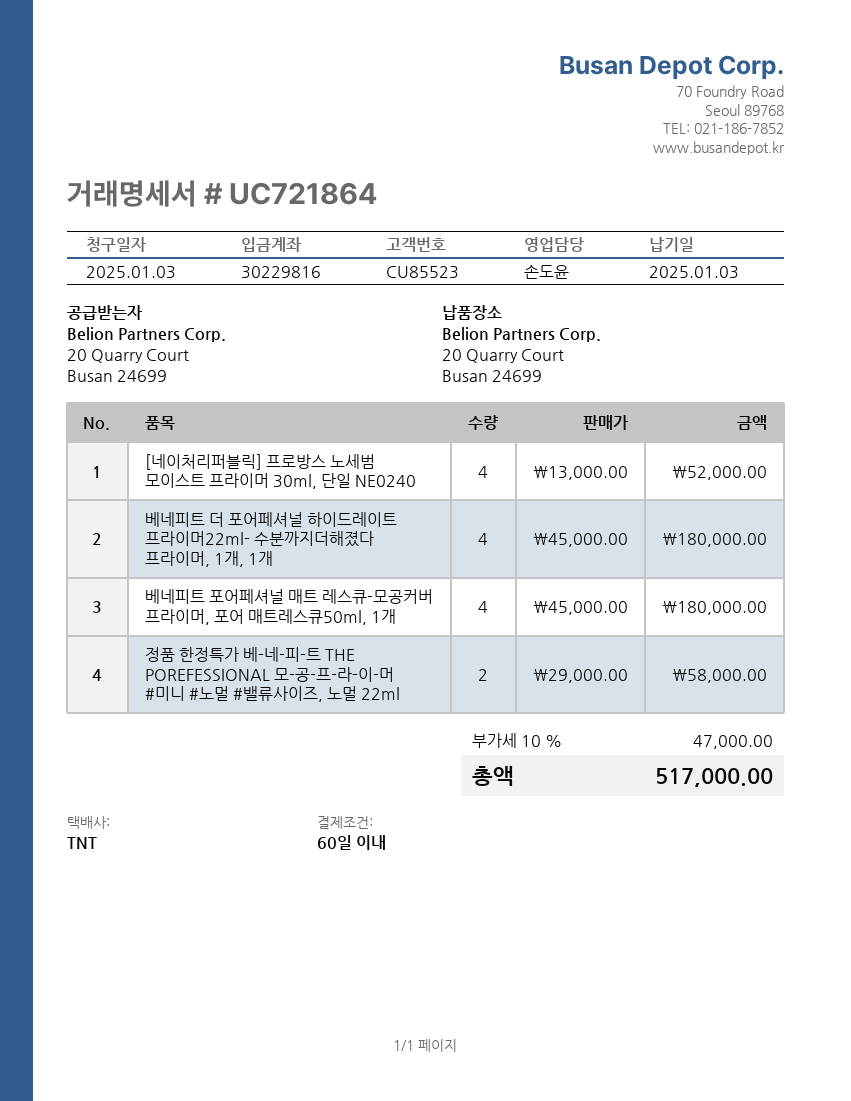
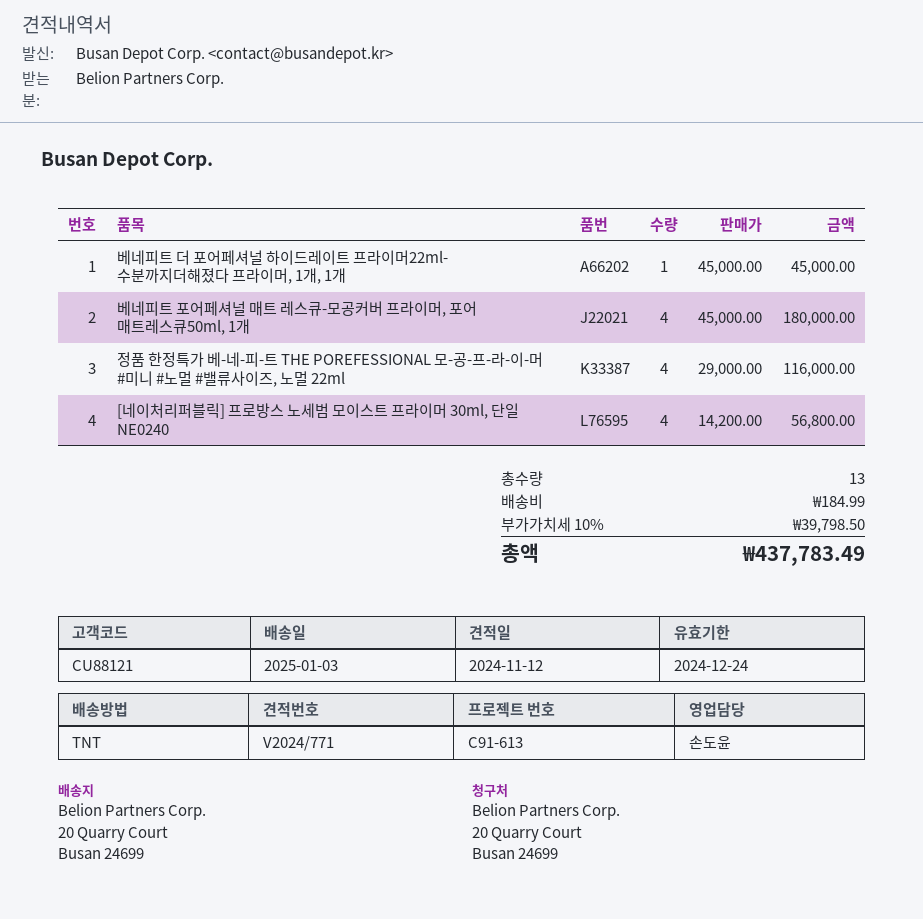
customer number: CU85523 -> CU88121
[네이처리퍼블릭] 프로방스 노세범 모이스트 프라이머 30ml, 단일 NE0240: 4 x 13000.00 = 52000.00 -> 4 x 14200.00 = 56800.00
베네피트 더 포어페셔널 하이드레이트 프라이머22ml- 수분까지더해졌다 프라이머, 1개, 1개: 4 x 45000.00 = 180000.00 -> 1 x 45000.00 = 45000.00
정품 한정특가 베-네-피-트 THE POREFESSIONAL 모-공-프-라-이-머 #미니 #노멀 #밸류사이즈, 노멀 22ml: 2 x 29000.00 = 58000.00 -> 4 x 29000.00 = 116000.00
shipping: none -> 184.99
tax: 10% = 47000.00 -> 10% = 39798.50
total: 517000.00 -> 437783.49

